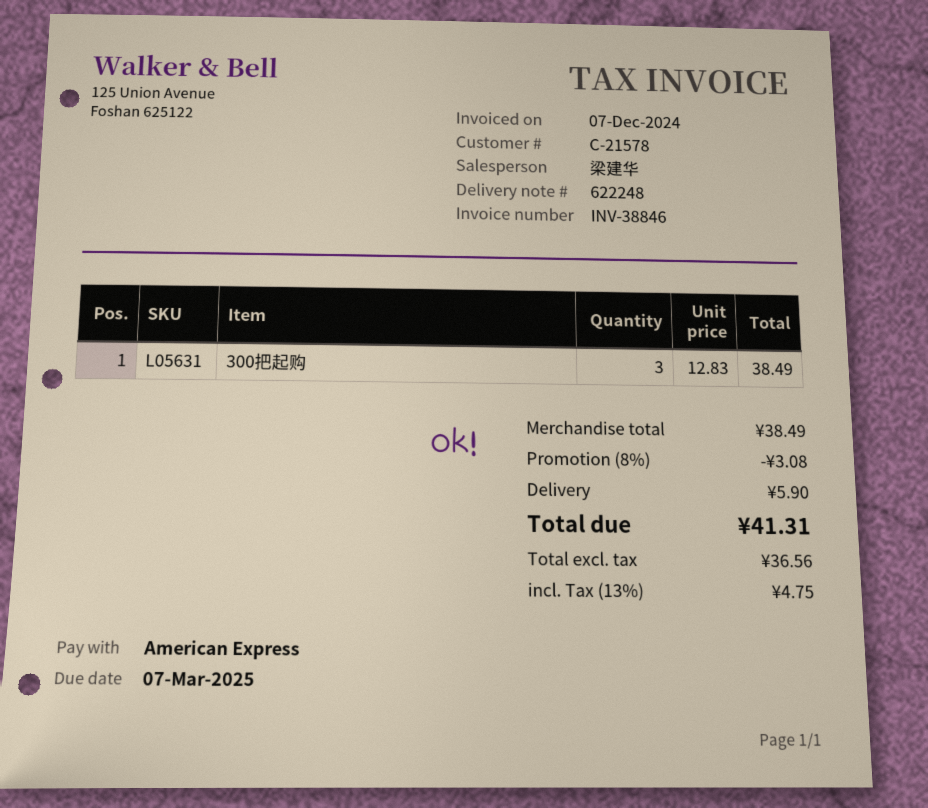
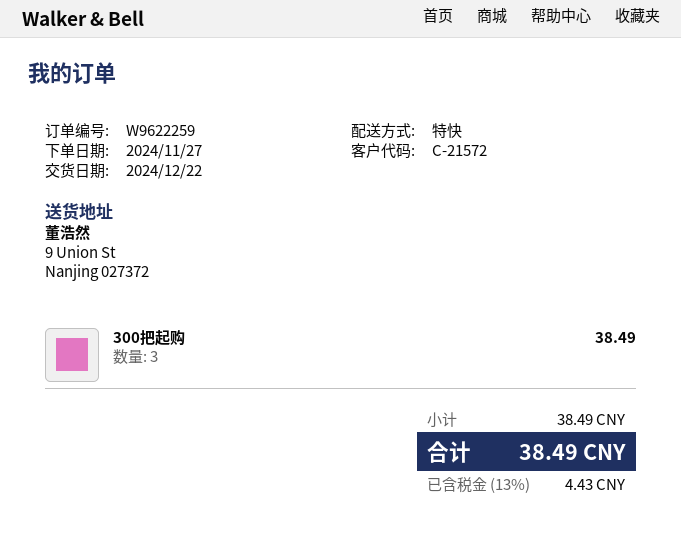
customer number: C-21578 -> C-21572
discount: 8% = 3.08 -> none
shipping: 5.90 -> none
tax: 13% = 4.75 -> 13% = 4.43
total: 41.31 -> 38.49

